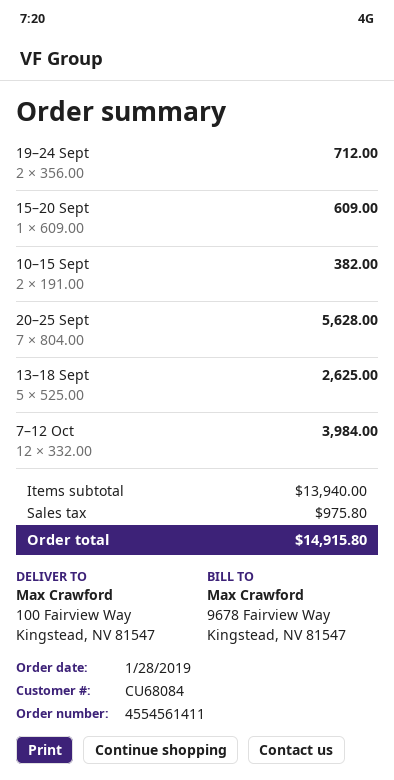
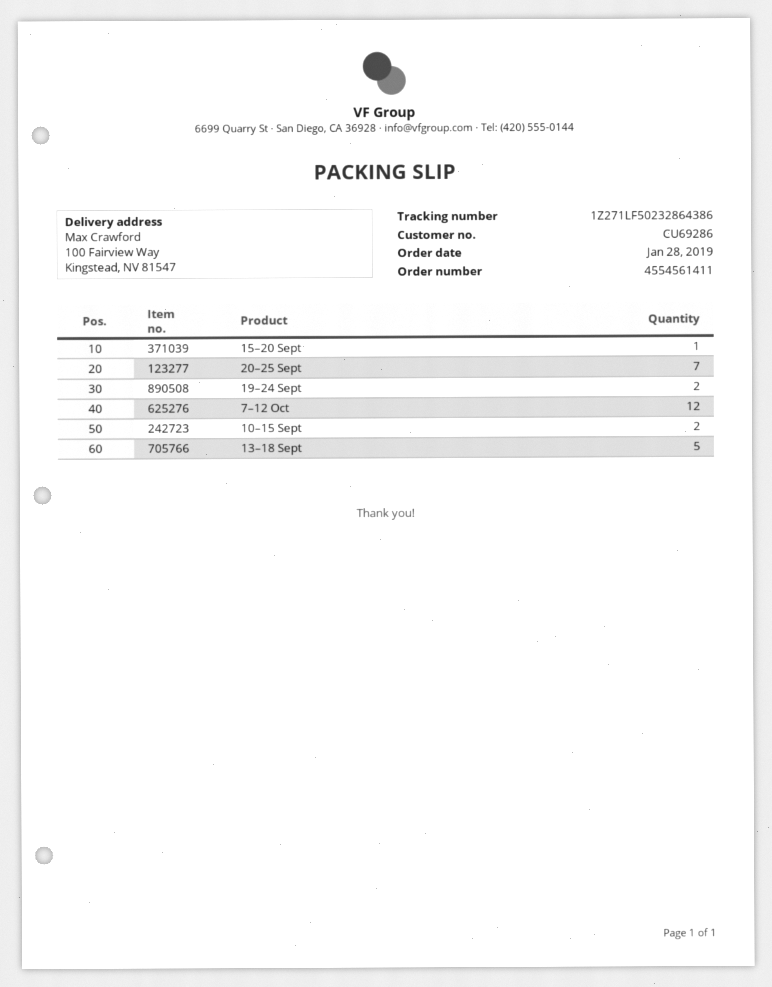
customer number: CU68084 -> CU69286

